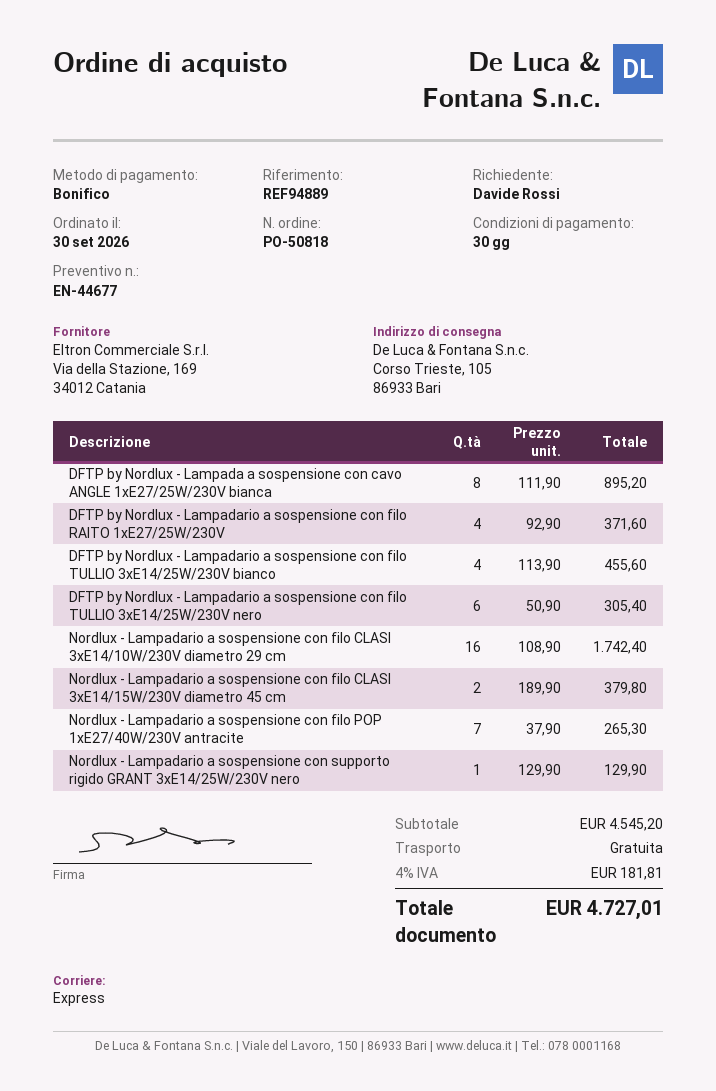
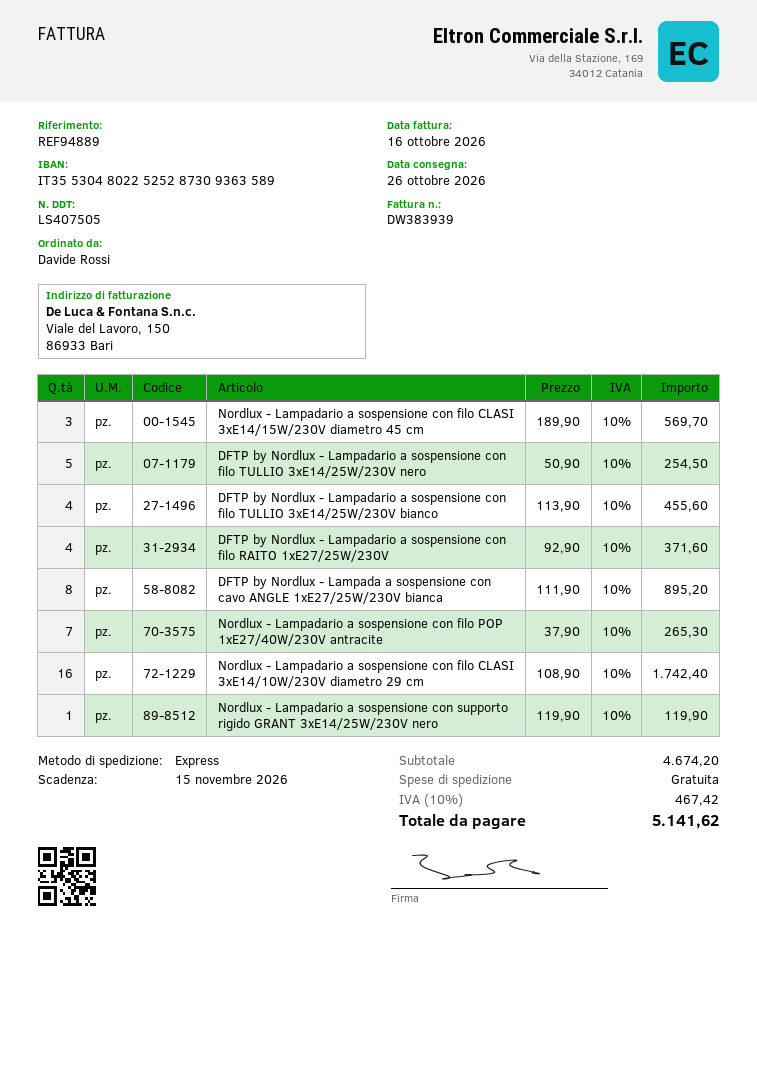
DFTP by Nordlux - Lampadario a sospensione con filo TULLIO 3xE14/25W/230V nero: 6 x 50.90 = 305.40 -> 5 x 50.90 = 254.50
Nordlux - Lampadario a sospensione con filo CLASI 3xE14/15W/230V diametro 45 cm: 2 x 189.90 = 379.80 -> 3 x 189.90 = 569.70
Nordlux - Lampadario a sospensione con supporto rigido GRANT 3xE14/25W/230V nero: 1 x 129.90 = 129.90 -> 1 x 119.90 = 119.90
subtotal: 4545.20 -> 4674.20
tax: 4% = 181.81 -> 10% = 467.42
total: 4727.01 -> 5141.62

